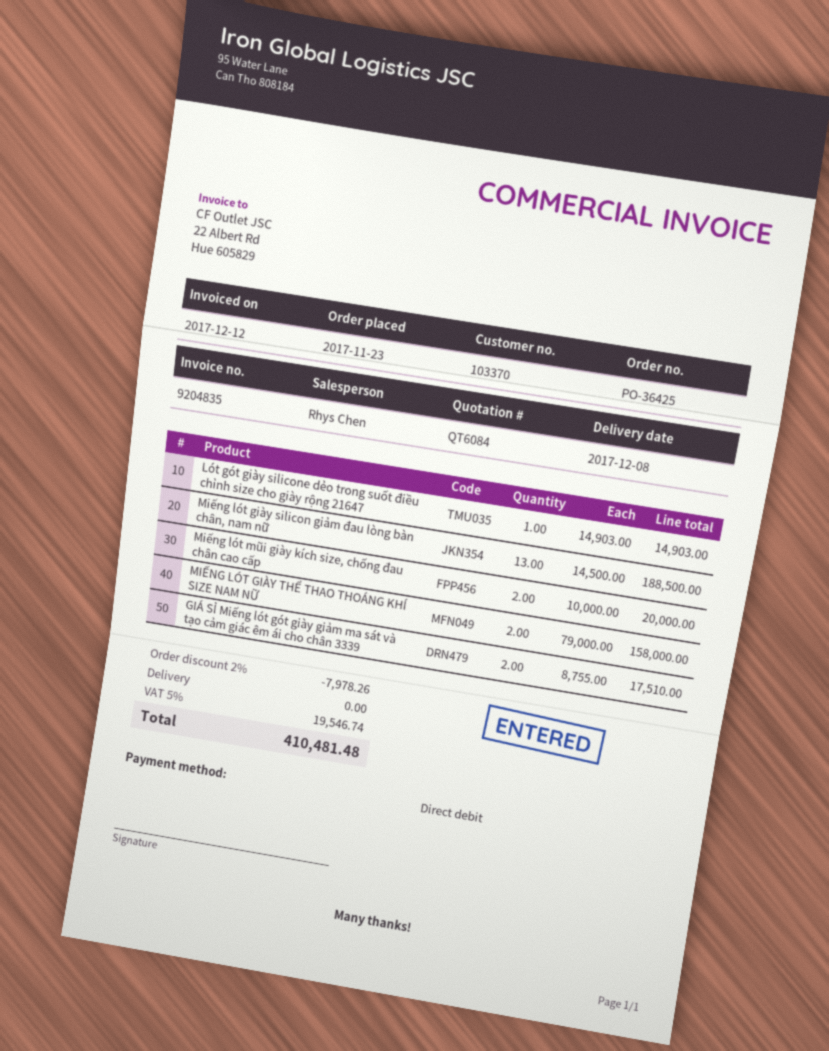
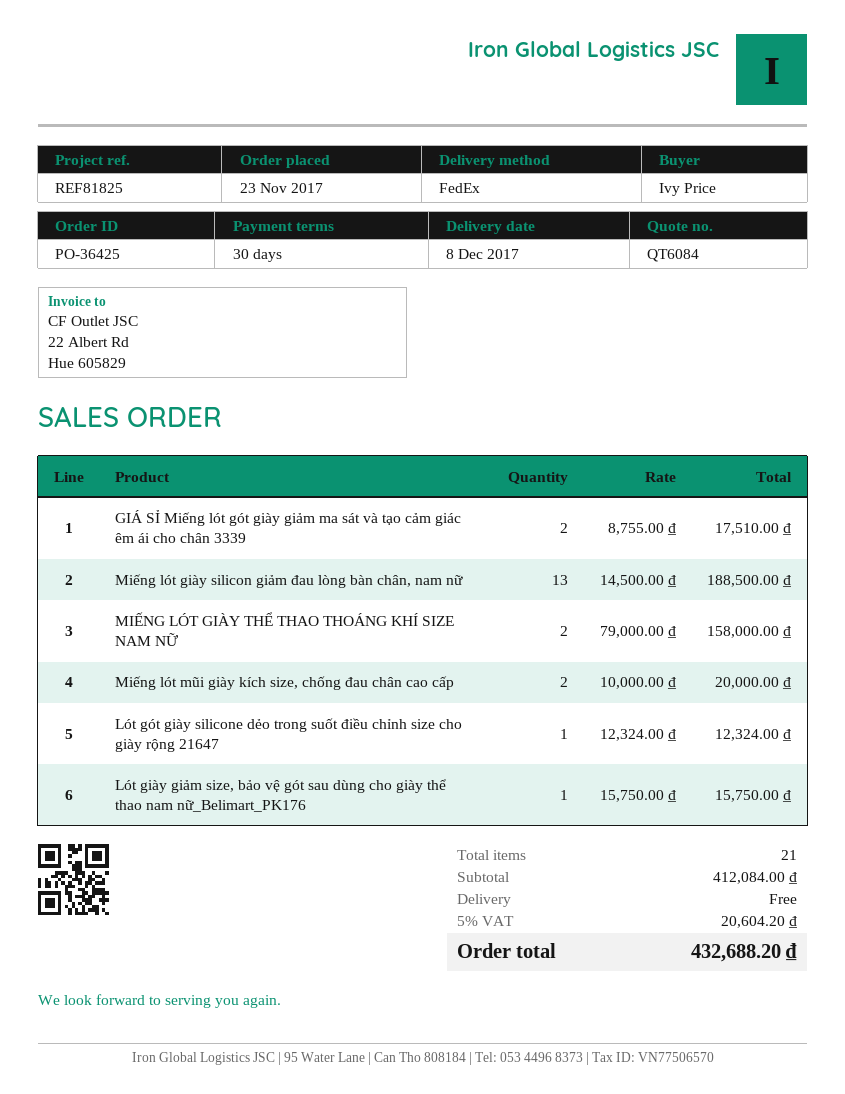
Lót gót giày silicone dẻo trong suốt điều chỉnh size cho giày rộng 21647: 1 x 14903.00 = 14903.00 -> 1 x 12324.00 = 12324.00
Lót giày giảm size, bảo vệ gót sau dùng cho giày thể thao nam nữ_Belimart_PK176: none -> 1 x 15750.00 = 15750.00
discount: 2% = 7978.26 -> none
tax: 5% = 19546.74 -> 5% = 20604.20
total: 410481.48 -> 432688.20

